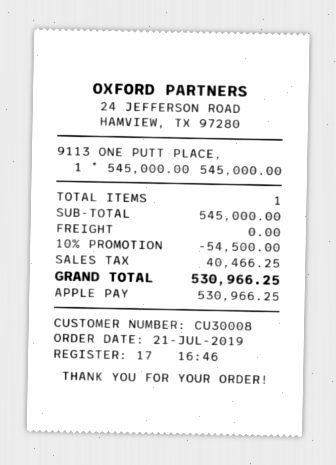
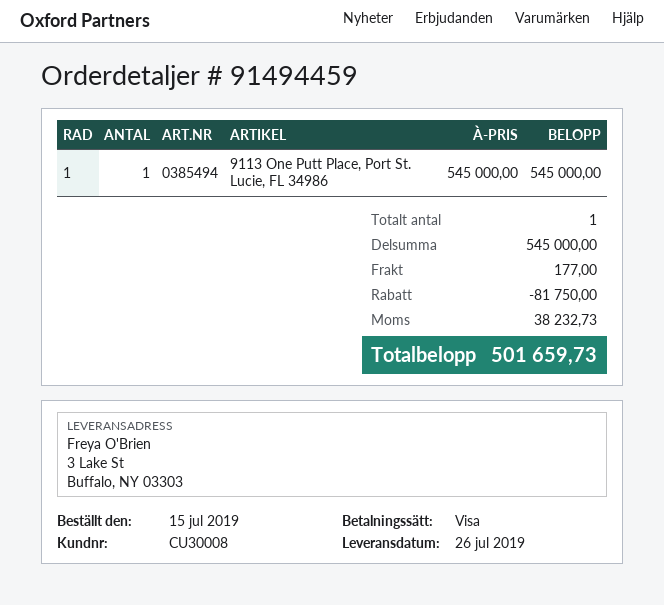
order date: 2019-07-21 -> 2019-07-15
payment method: Apple Pay -> Visa
discount: 54500.00 -> 81750.00
shipping: 0.00 -> 177.00
tax: 40466.25 -> 38232.73
total: 530966.25 -> 501659.73

